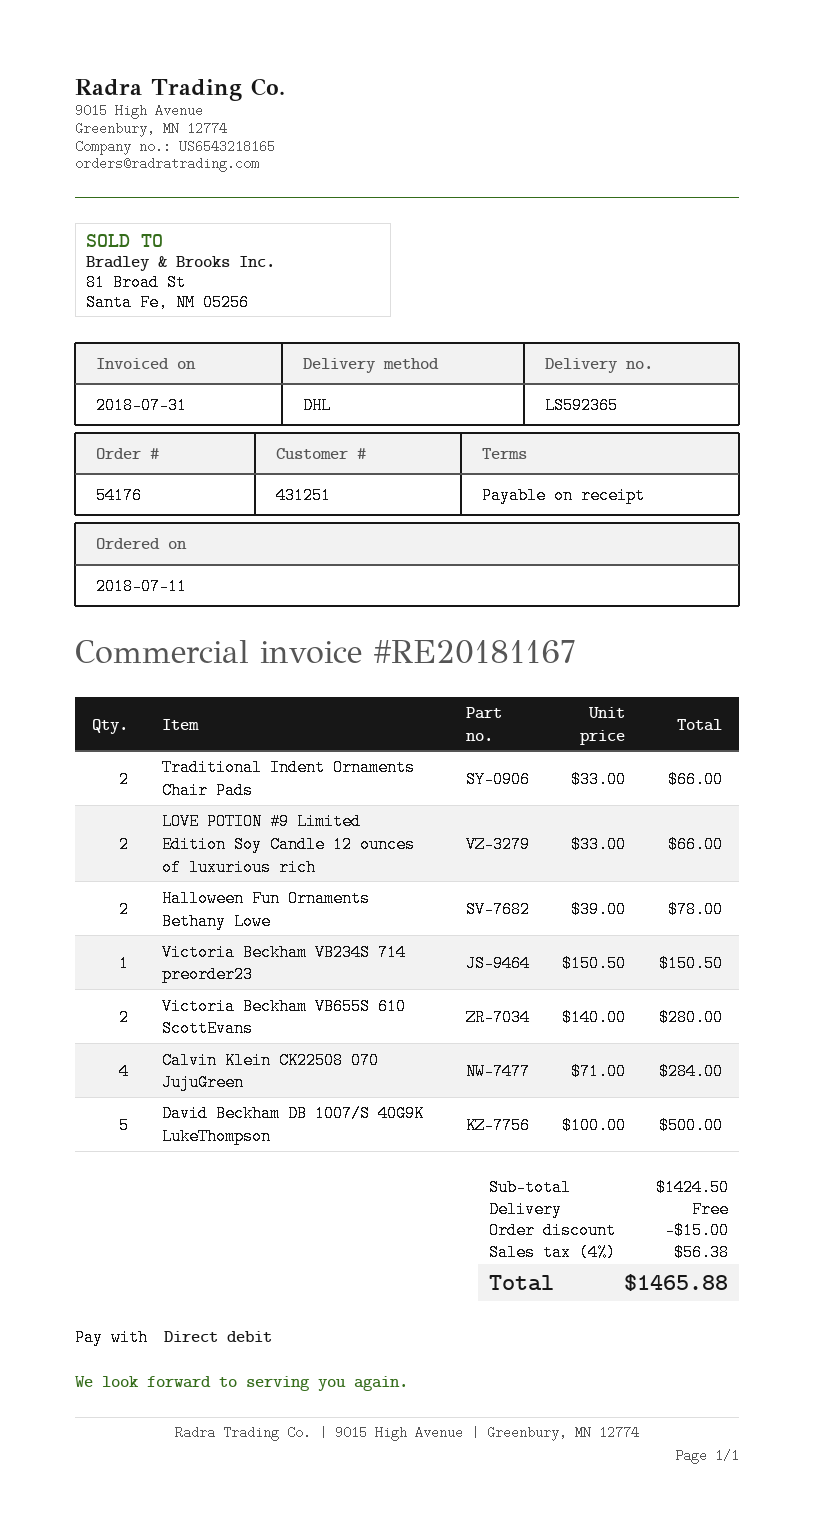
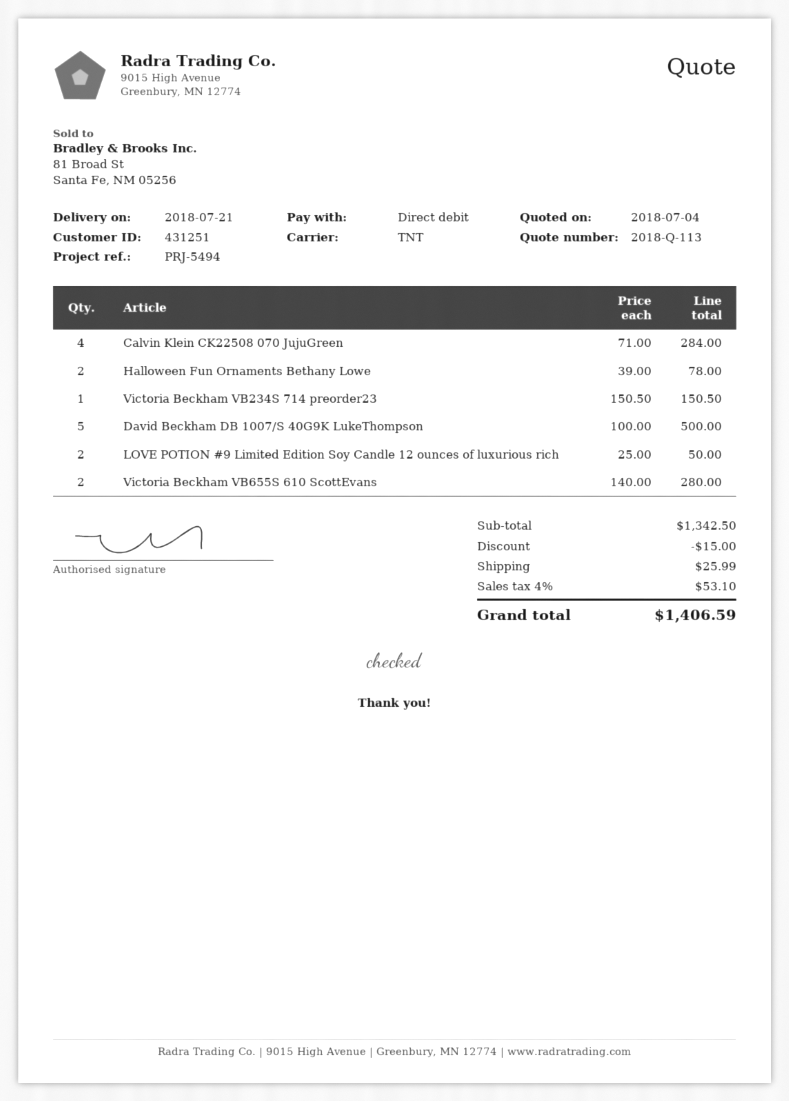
shipping method: DHL -> TNT
Traditional Indent Ornaments Chair Pads: 2 x 33.00 = 66.00 -> none
LOVE POTION #9 Limited Edition Soy Candle 12 ounces of luxurious rich: 2 x 33.00 = 66.00 -> 2 x 25.00 = 50.00
subtotal: 1424.50 -> 1342.50
shipping: 0.00 -> 25.99
tax: 4% = 56.38 -> 4% = 53.10
total: 1465.88 -> 1406.59

